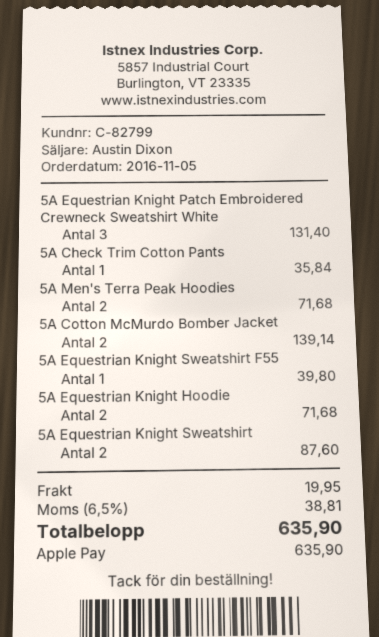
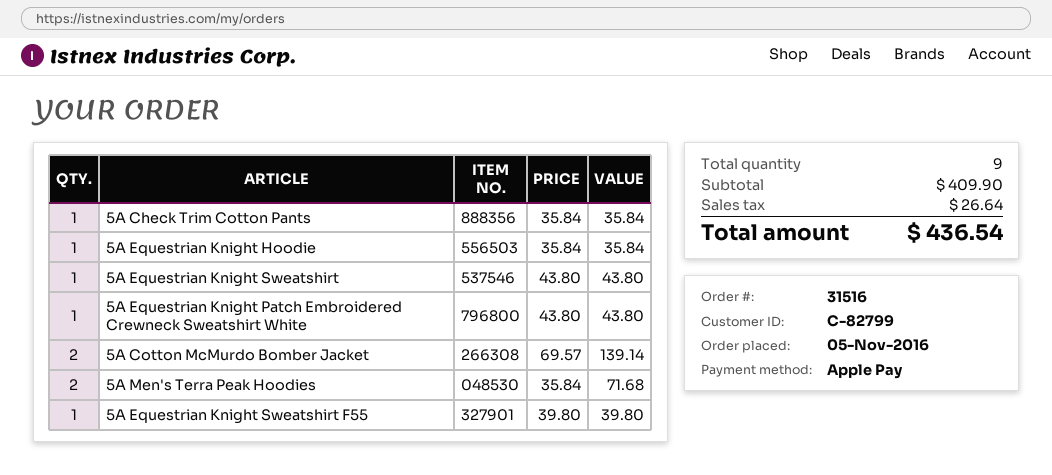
5A Equestrian Knight Patch Embroidered Crewneck Sweatshirt White: 3 for 131.40 -> 1 for 43.80
5A Equestrian Knight Hoodie: 2 for 71.68 -> 1 for 35.84
5A Equestrian Knight Sweatshirt: 2 for 87.60 -> 1 for 43.80
shipping: 19.95 -> none
tax: 38.81 -> 26.64
total: 635.90 -> 436.54

